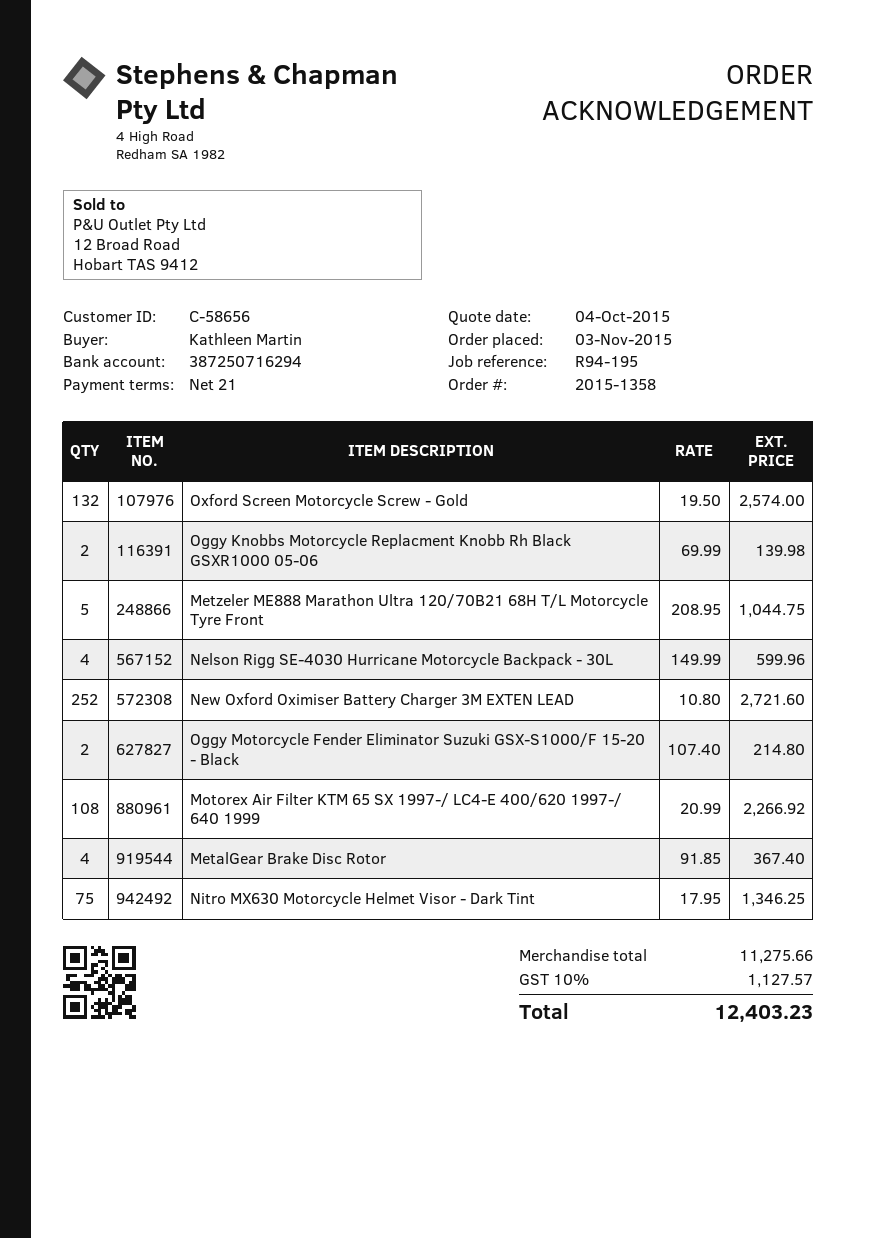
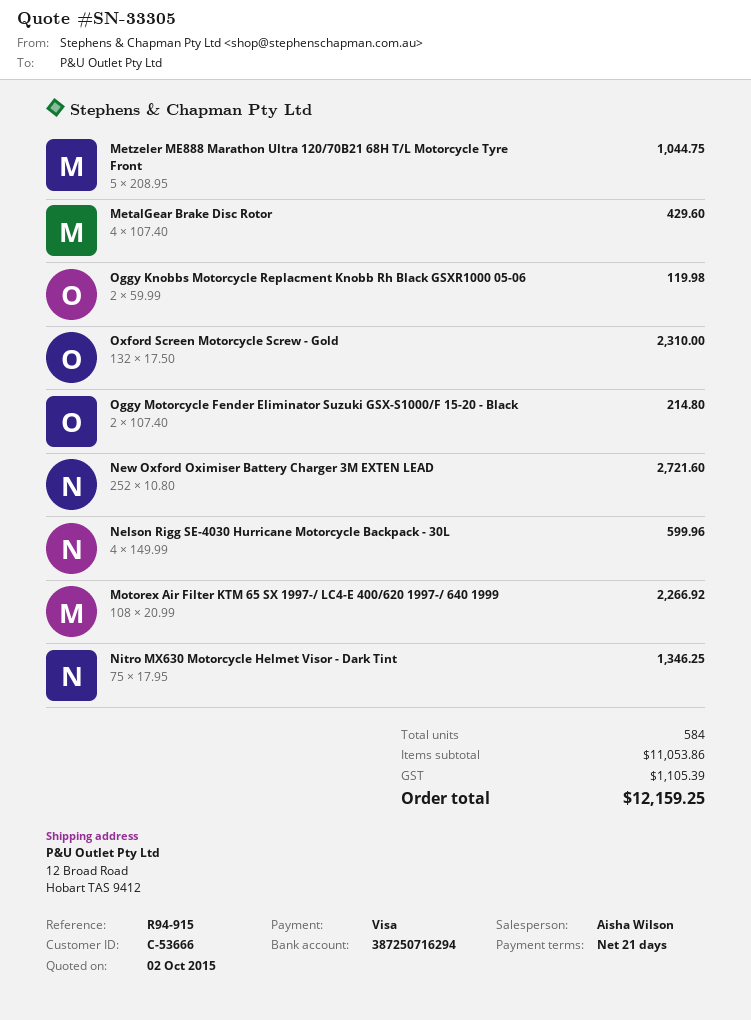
quote date: 2015-10-04 -> 2015-10-02
customer number: C-58656 -> C-53666
reference: R94-195 -> R94-915
Oxford Screen Motorcycle Screw - Gold: 132 x 19.50 = 2574.00 -> 132 x 17.50 = 2310.00
Oggy Knobbs Motorcycle Replacment Knobb Rh Black GSXR1000 05-06: 2 x 69.99 = 139.98 -> 2 x 59.99 = 119.98
MetalGear Brake Disc Rotor: 4 x 91.85 = 367.40 -> 4 x 107.40 = 429.60
subtotal: 11275.66 -> 11053.86
tax: 1127.57 -> 1105.39
total: 12403.23 -> 12159.25

